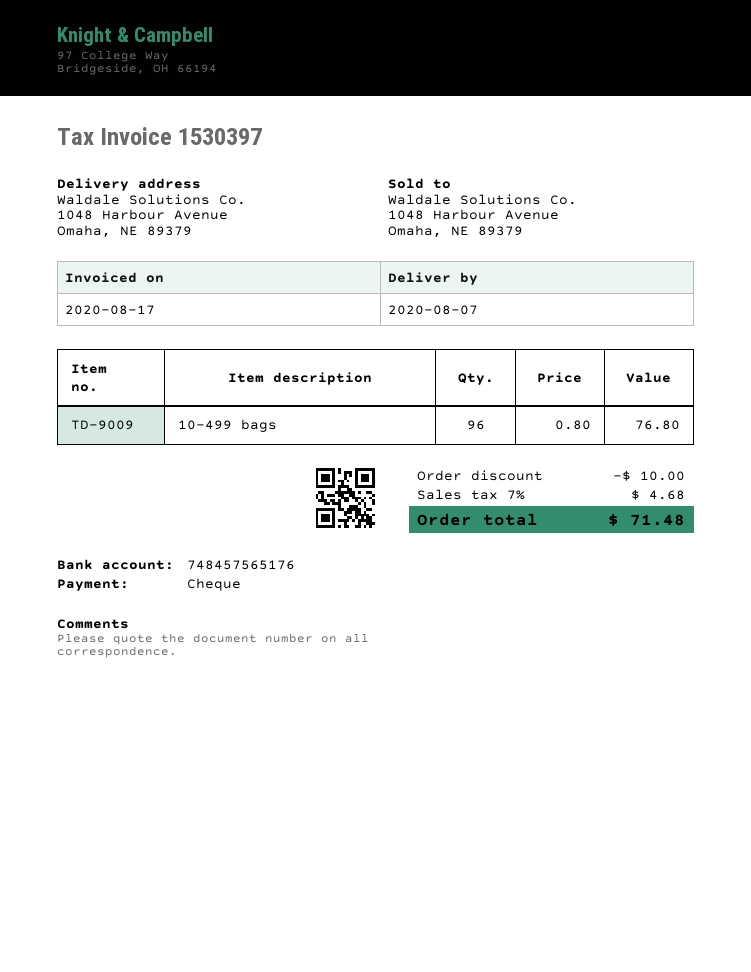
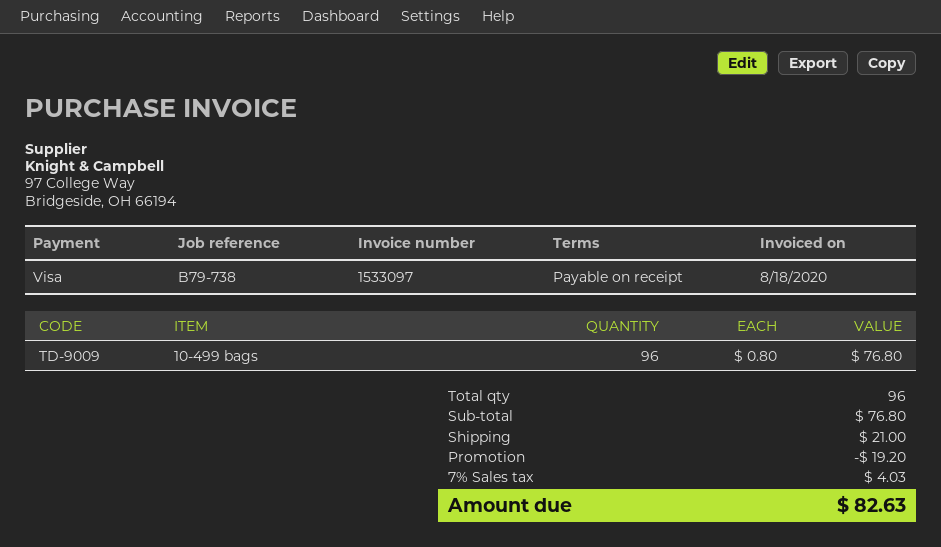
invoice number: 1530397 -> 1533097
invoice date: 2020-08-17 -> 2020-08-18
payment method: cheque -> Visa
discount: 10.00 -> 19.20
shipping: none -> 21.00
tax: 7% = 4.68 -> 7% = 4.03
total: 71.48 -> 82.63

